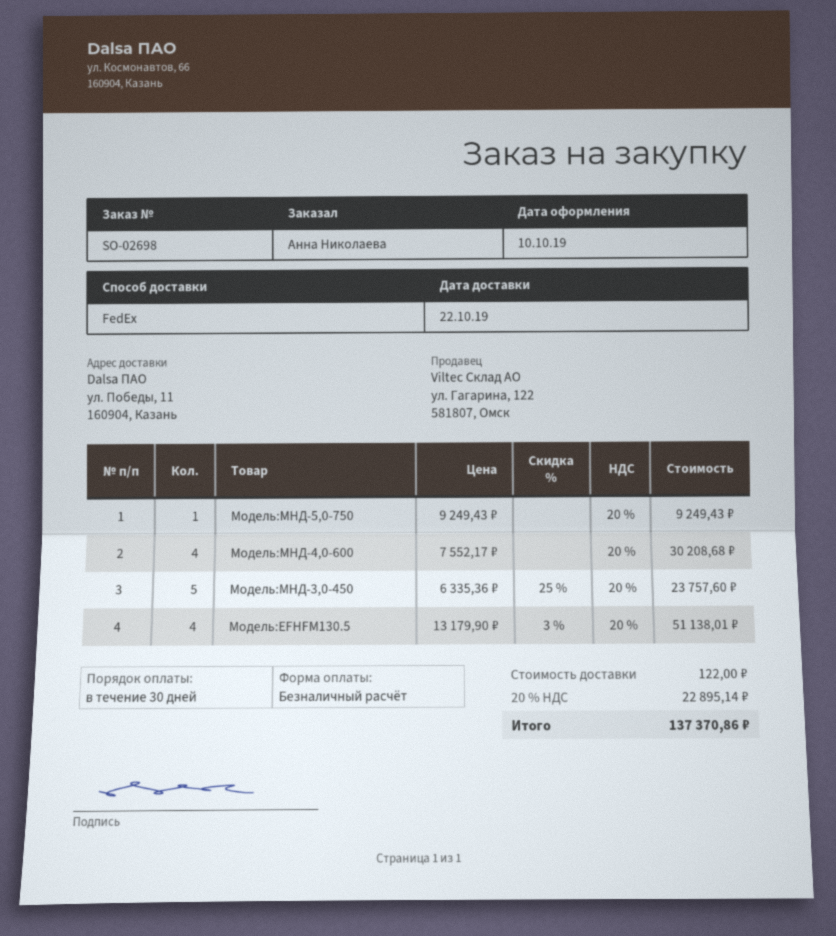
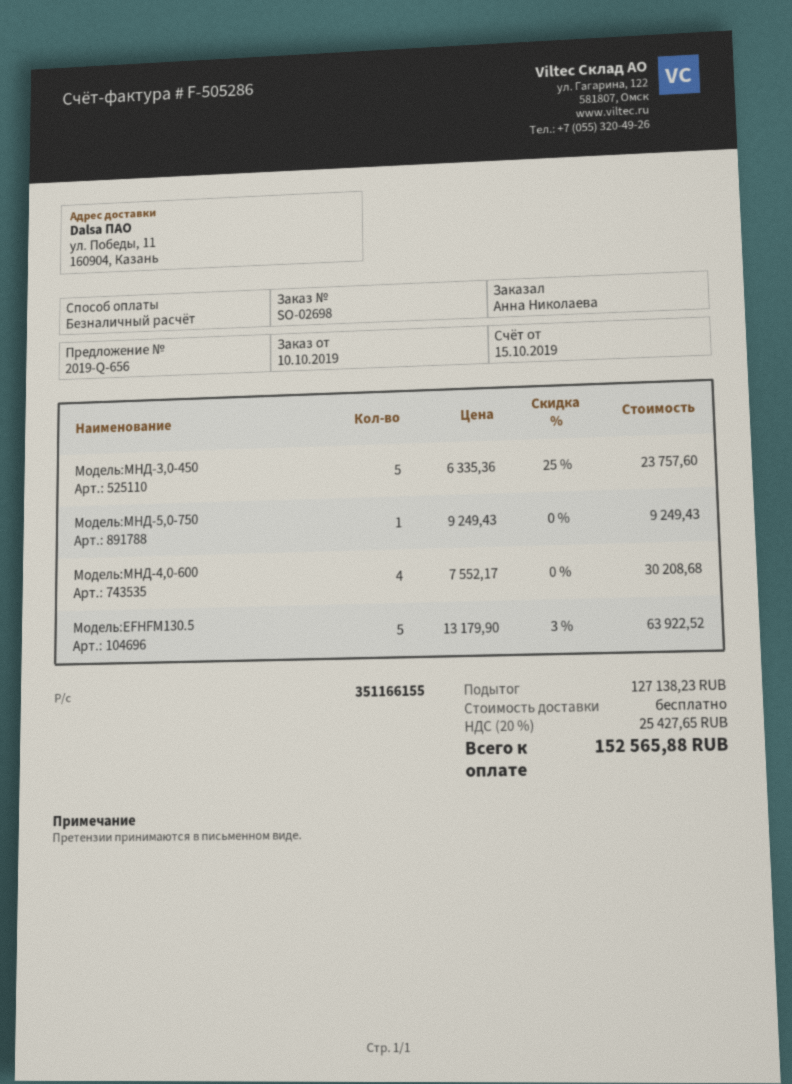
Модель:EFHFM130.5: 4 x 13179.90 - 3% = 51138.01 -> 5 x 13179.90 - 3% = 63922.52
shipping: 122.00 -> 0.00
tax: 20% = 22895.14 -> 20% = 25427.65
total: 137370.86 -> 152565.88

